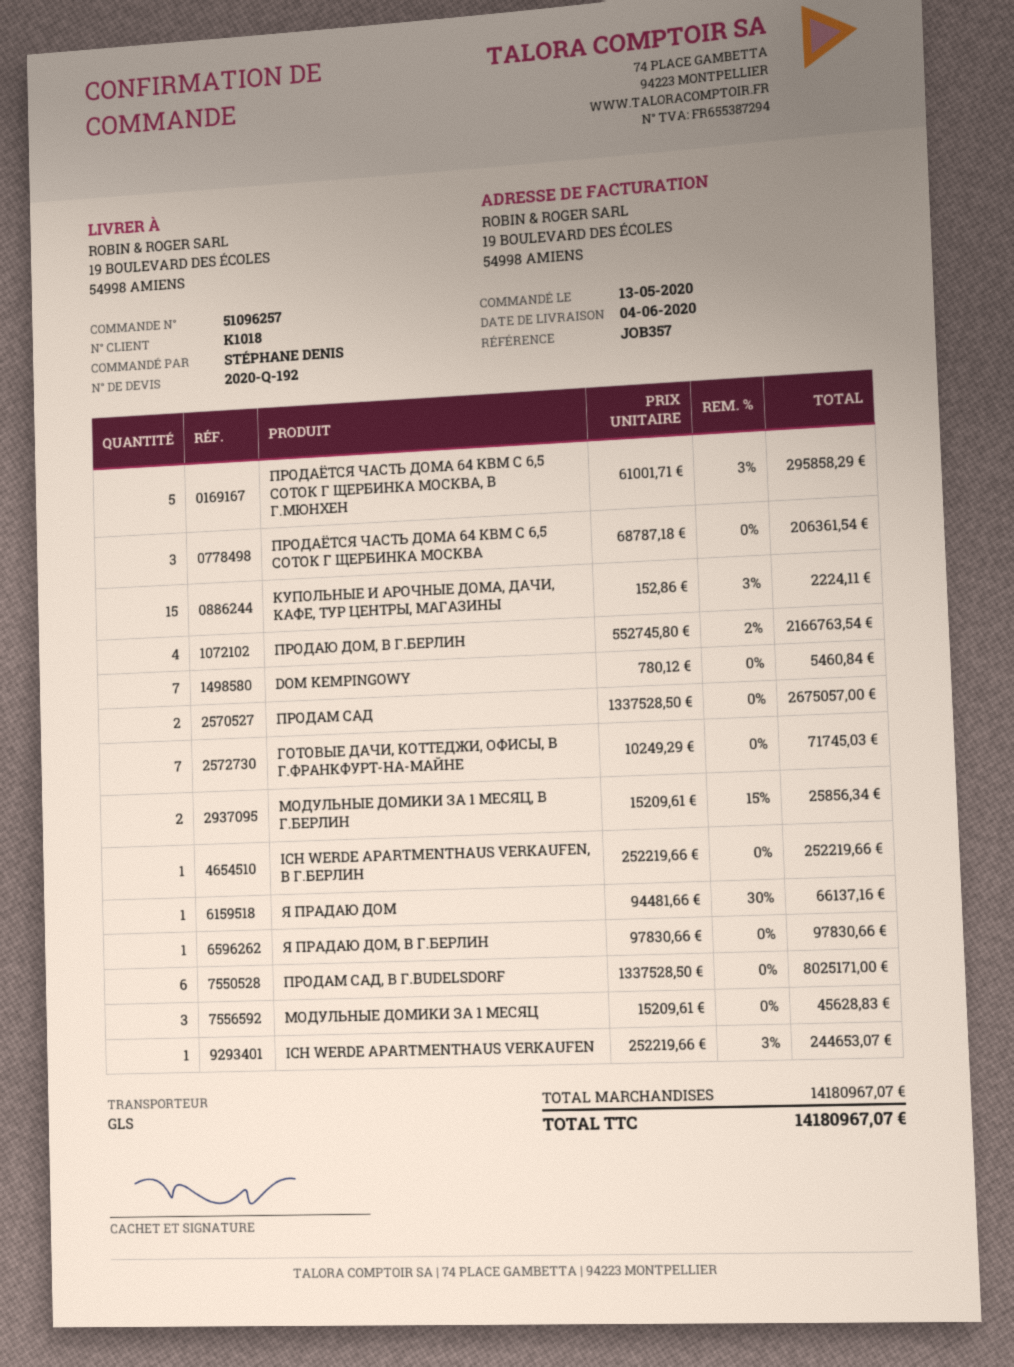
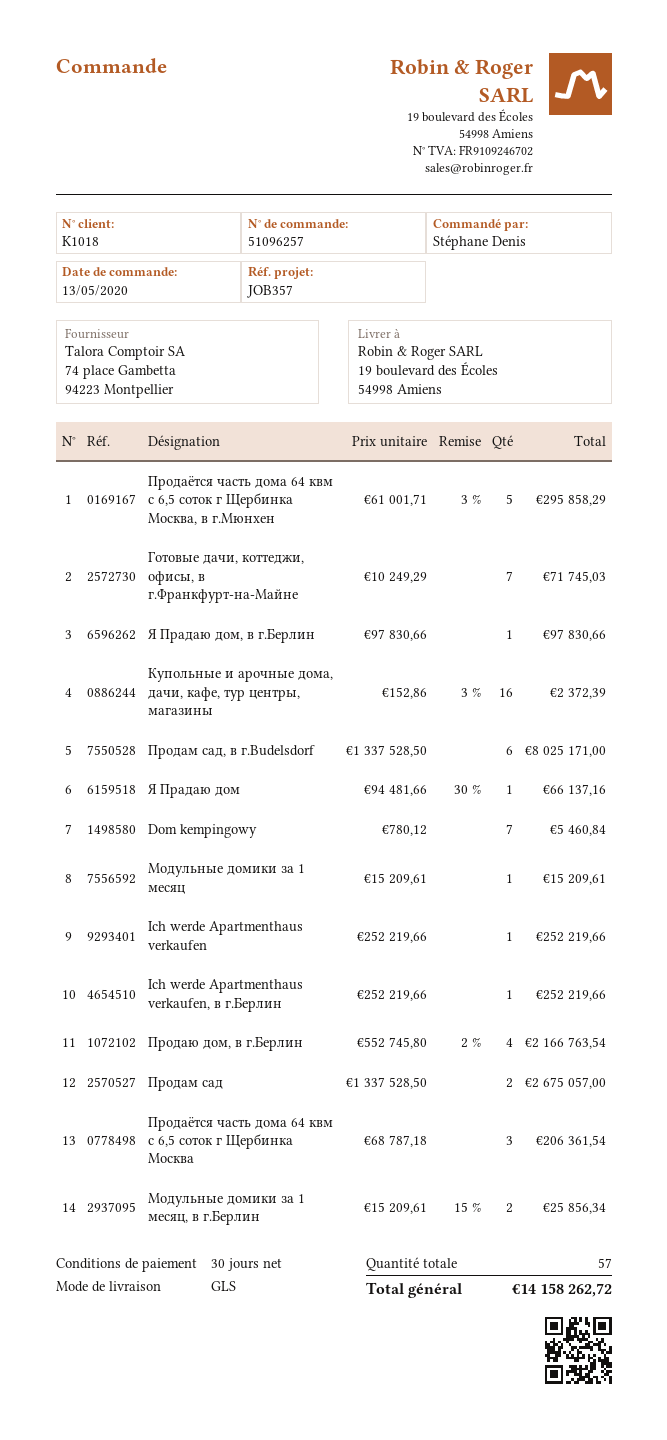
КУПОЛЬНЫЕ И АРОЧНЫЕ ДОМА, ДАЧИ, КАФЕ, ТУР ЦЕНТРЫ, МАГАЗИНЫ: 15 x 152.86 - 3% = 2224.11 -> 16 x 152.86 - 3% = 2372.39
МОДУЛЬНЫЕ ДОМИКИ ЗА 1 МЕСЯЦ: 3 x 15209.61 = 45628.83 -> 1 x 15209.61 = 15209.61
ICH WERDE APARTMENTHAUS VERKAUFEN: 1 x 252219.66 - 3% = 244653.07 -> 1 x 252219.66 = 252219.66
total: 14180967.07 -> 14158262.72

